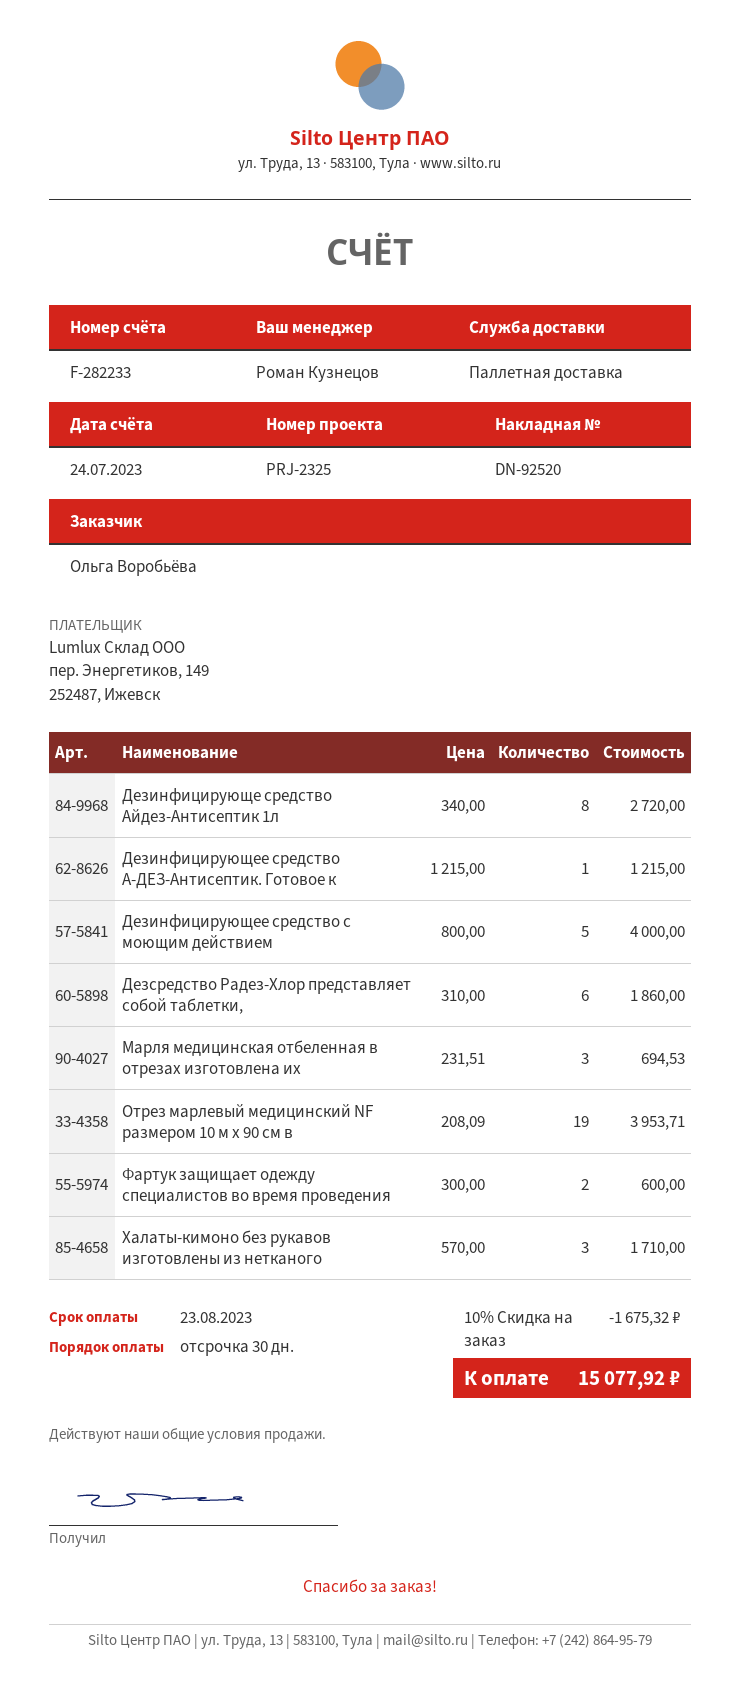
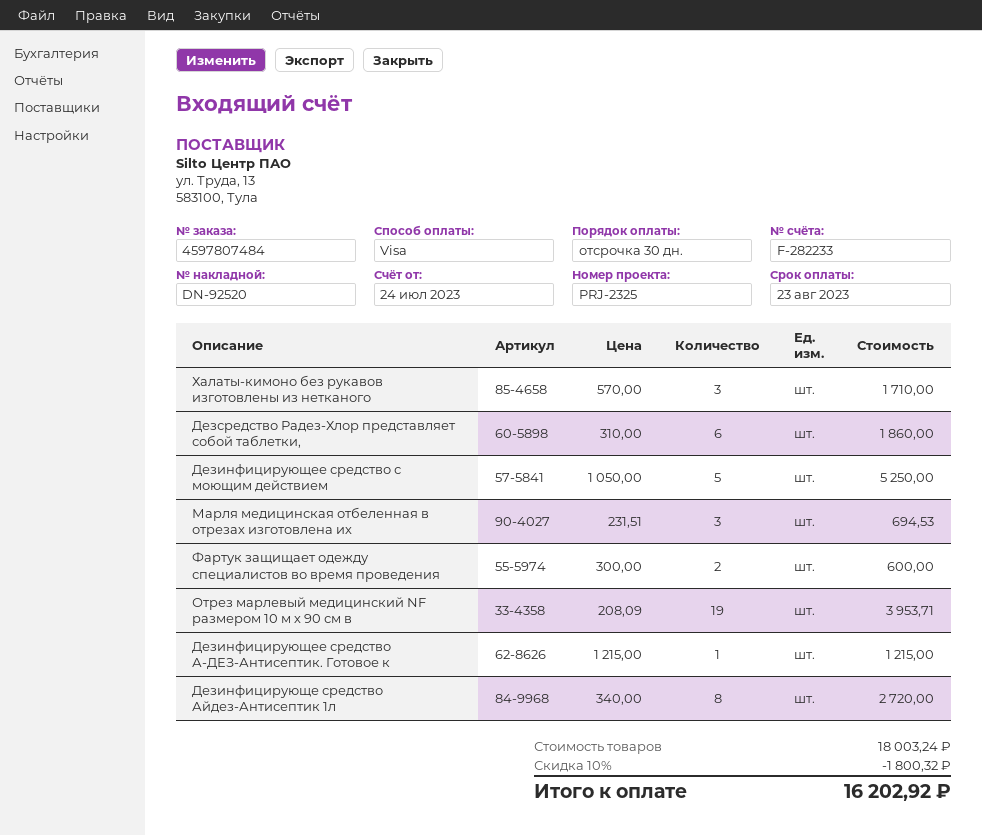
Дезинфицирующее средство с моющим действием: 5 x 800.00 = 4000.00 -> 5 x 1050.00 = 5250.00
discount: 10% = 1675.32 -> 10% = 1800.32
total: 15077.92 -> 16202.92

